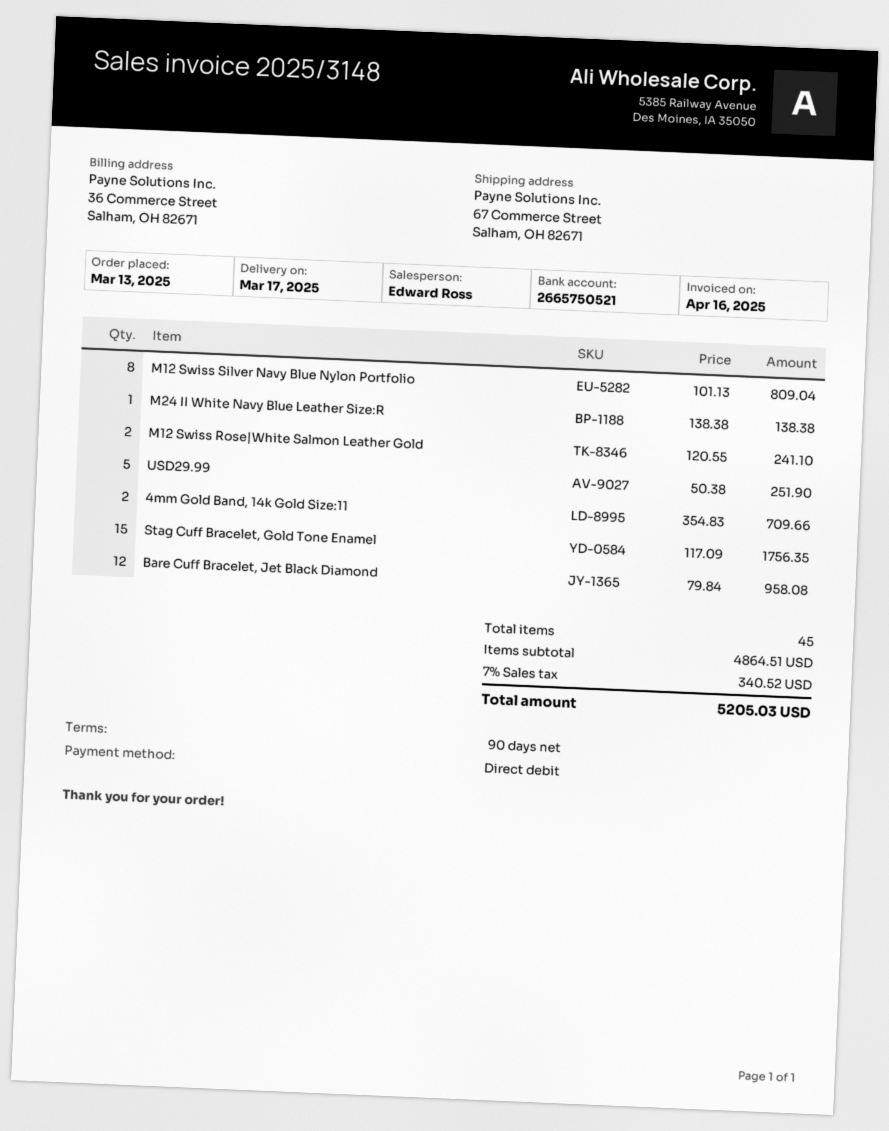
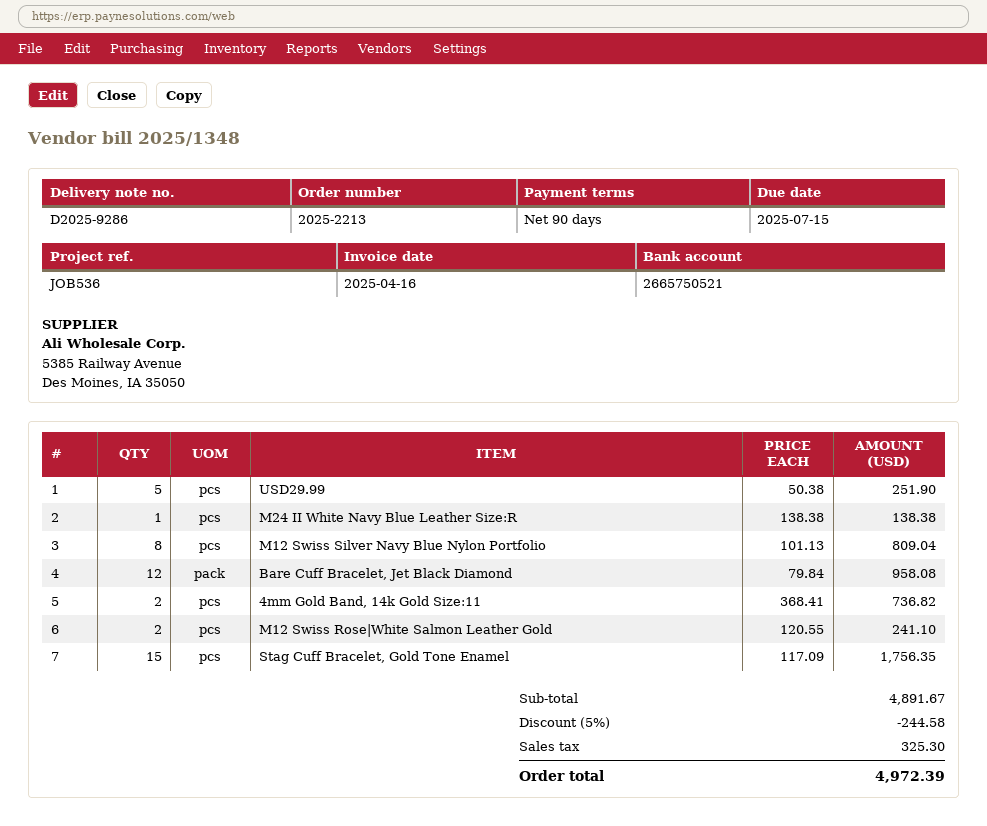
invoice number: 2025/3148 -> 2025/1348
4mm Gold Band, 14k Gold Size:11: 2 x 354.83 = 709.66 -> 2 x 368.41 = 736.82
subtotal: 4864.51 -> 4891.67
discount: none -> 5% = 244.58
tax: 340.52 -> 325.30
total: 5205.03 -> 4972.39

